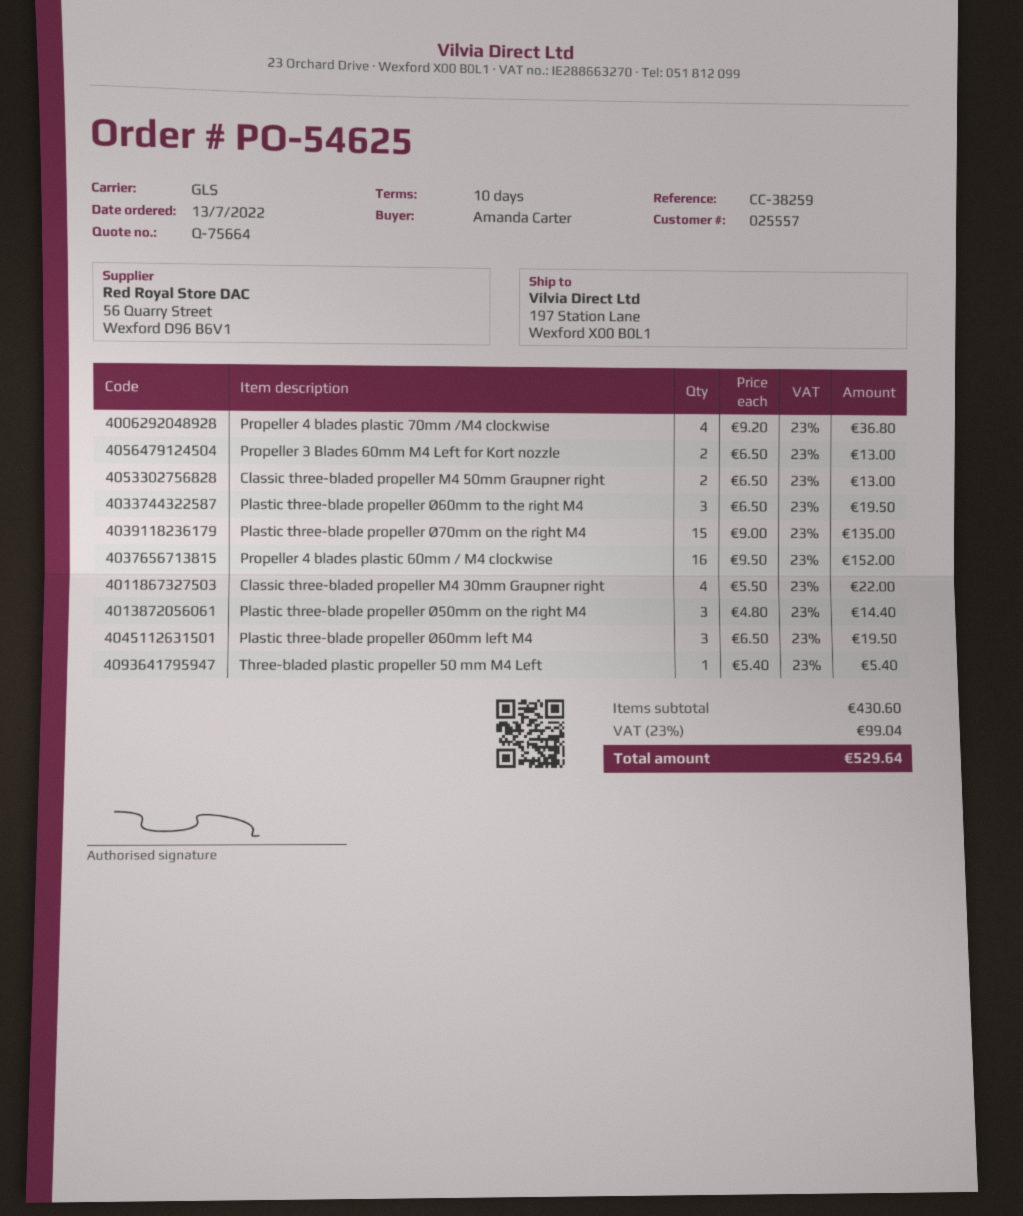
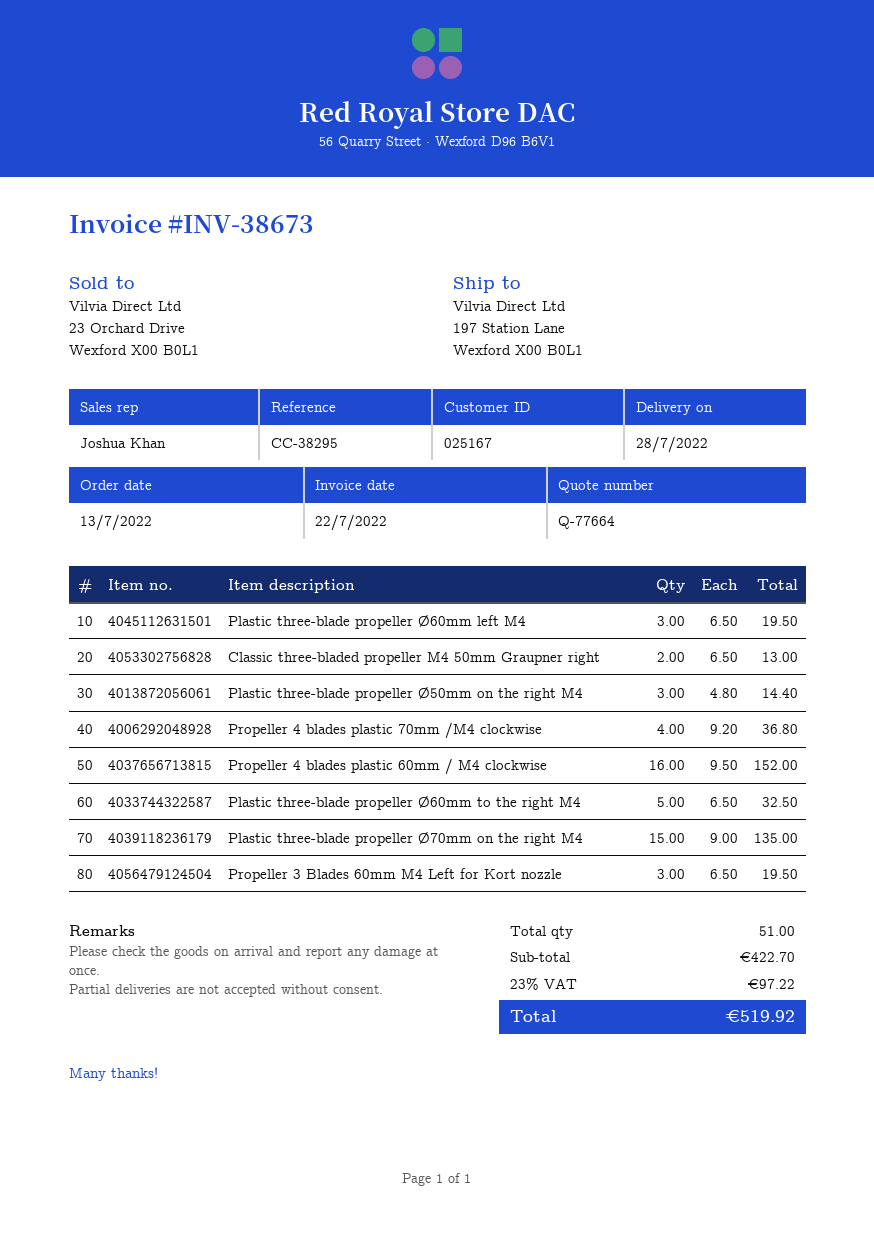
quote number: Q-75664 -> Q-77664
customer number: 025557 -> 025167
reference: CC-38259 -> CC-38295
Propeller 3 Blades 60mm M4 Left for Kort nozzle: 2 x 6.50 = 13.00 -> 3 x 6.50 = 19.50
Plastic three-blade propeller Ø60mm to the right M4: 3 x 6.50 = 19.50 -> 5 x 6.50 = 32.50
Classic three-bladed propeller M4 30mm Graupner right: 4 x 5.50 = 22.00 -> none
Three-bladed plastic propeller 50 mm M4 Left: 1 x 5.40 = 5.40 -> none
subtotal: 430.60 -> 422.70
tax: 23% = 99.04 -> 23% = 97.22
total: 529.64 -> 519.92

